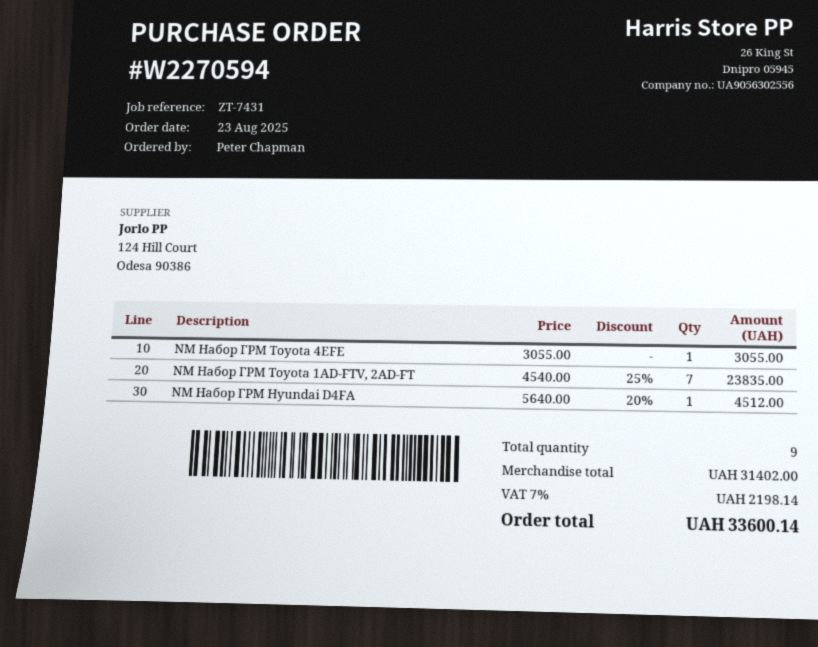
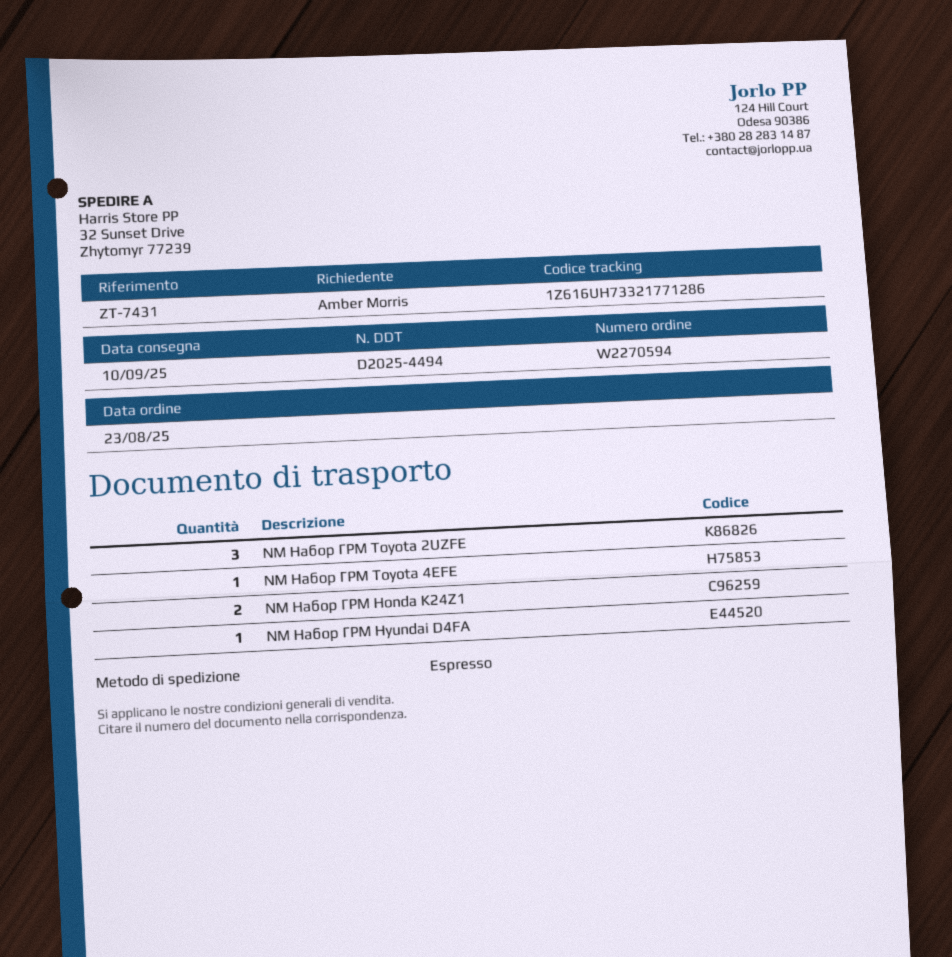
ordered by: Peter Chapman -> Amber Morris
NM Набор ГРМ Toyota 1AD-FTV, 2AD-FT: 7 -> none
NM Набор ГРМ Toyota 2UZFE: none -> 3
NM Набор ГРМ Honda K24Z1: none -> 2

